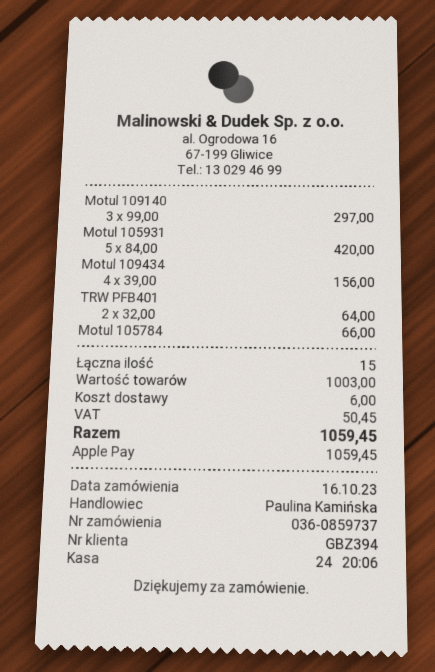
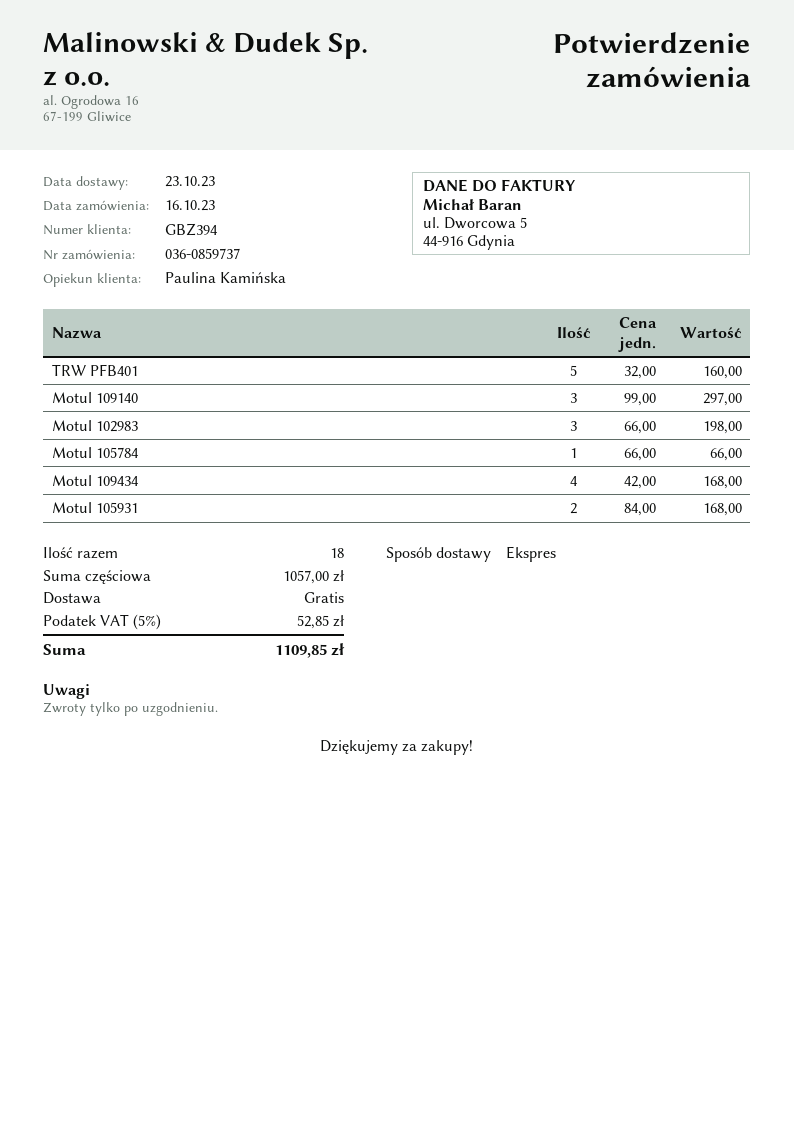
Motul 105931: 5 x 84.00 = 420.00 -> 2 x 84.00 = 168.00
Motul 109434: 4 x 39.00 = 156.00 -> 4 x 42.00 = 168.00
TRW PFB401: 2 x 32.00 = 64.00 -> 5 x 32.00 = 160.00
Motul 102983: none -> 3 x 66.00 = 198.00
total quantity: 15 -> 18
subtotal: 1003.00 -> 1057.00
shipping: 6.00 -> 0.00
tax: 50.45 -> 52.85
total: 1059.45 -> 1109.85

